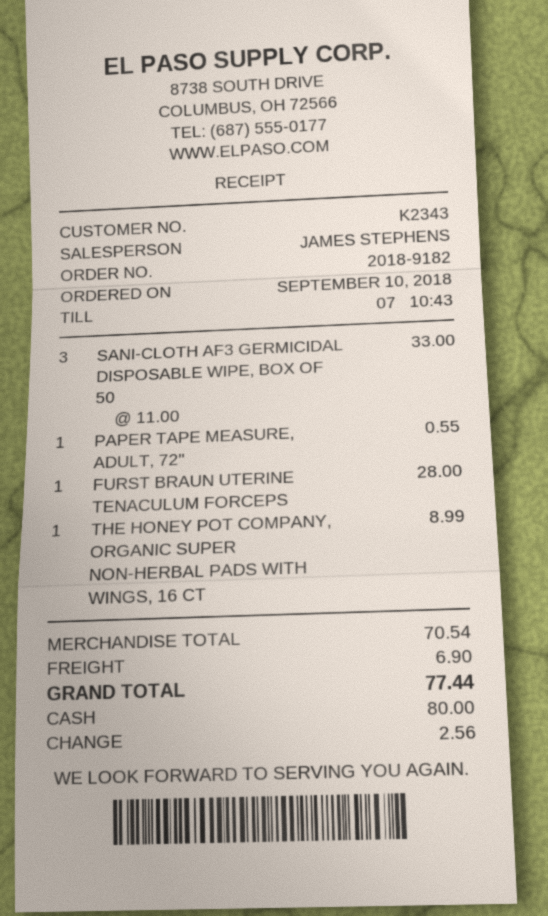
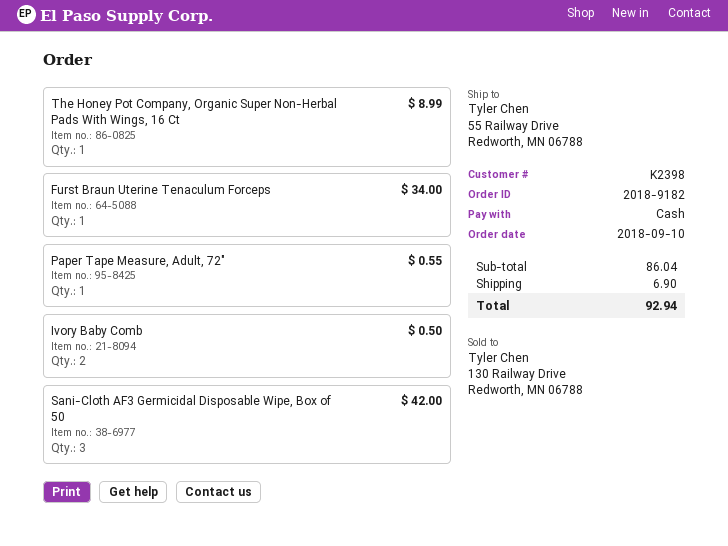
customer number: K2343 -> K2398
SANI-CLOTH AF3 GERMICIDAL DISPOSABLE WIPE, BOX OF 50: 3 for 33.00 -> 3 for 42.00
FURST BRAUN UTERINE TENACULUM FORCEPS: 1 for 28.00 -> 1 for 34.00
Ivory Baby Comb: none -> 2 for 0.50
subtotal: 70.54 -> 86.04
total: 77.44 -> 92.94

